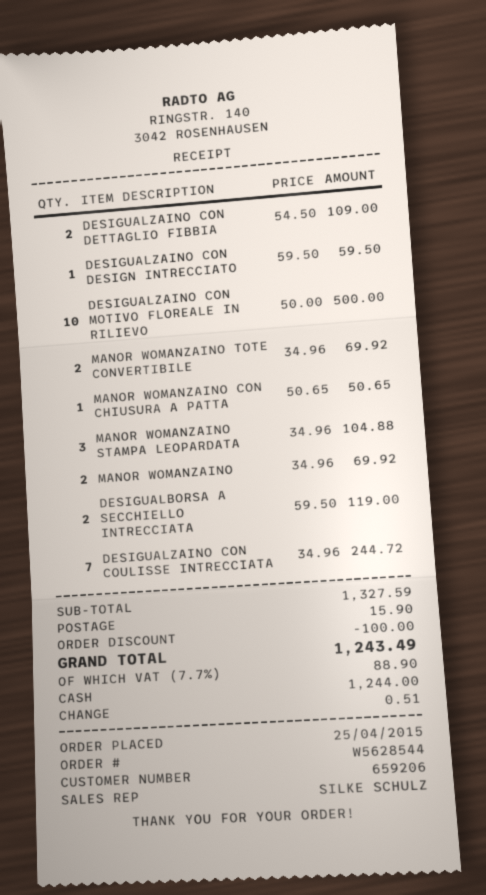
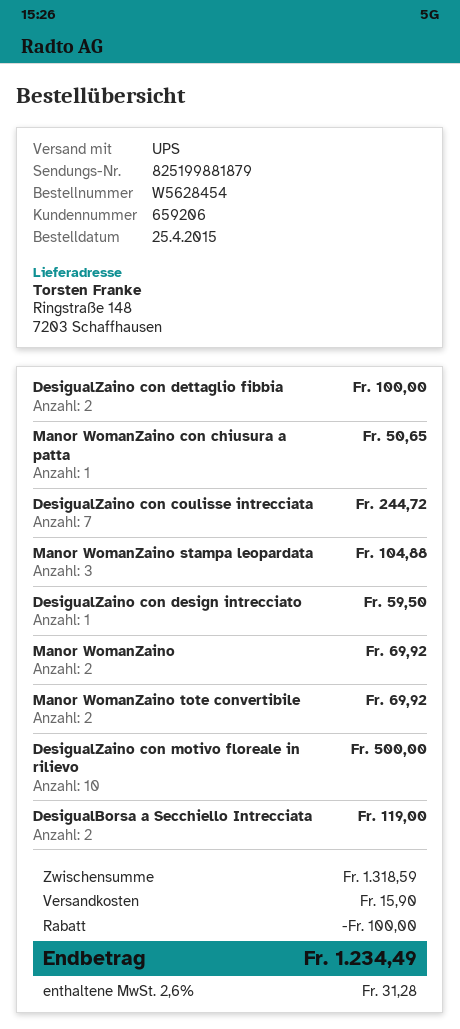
order number: W5628544 -> W5628454
DESIGUALZAINO CON DETTAGLIO FIBBIA: 2 for 109.00 -> 2 for 100.00
subtotal: 1327.59 -> 1318.59
tax: 7.7% = 88.90 -> 2.6% = 31.28
total: 1243.49 -> 1234.49

